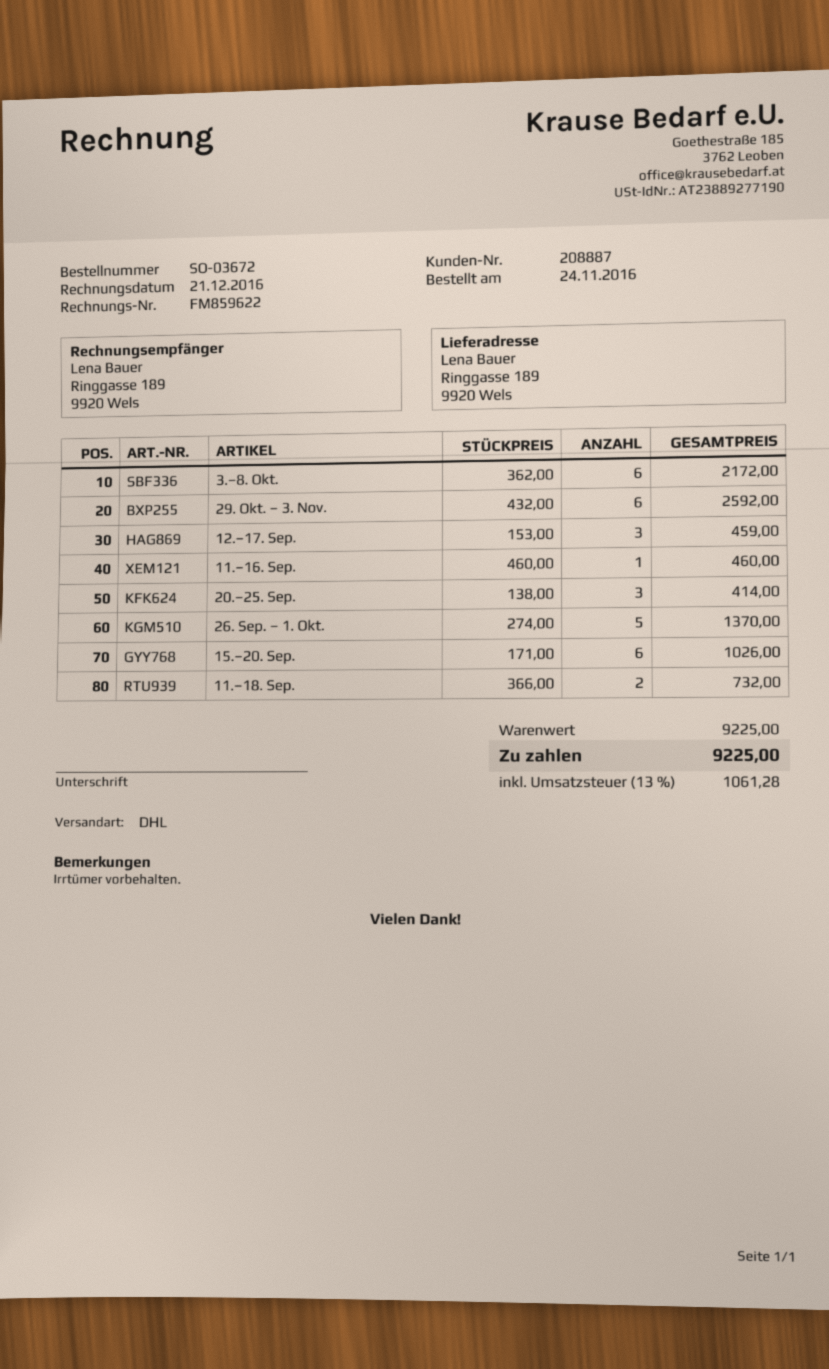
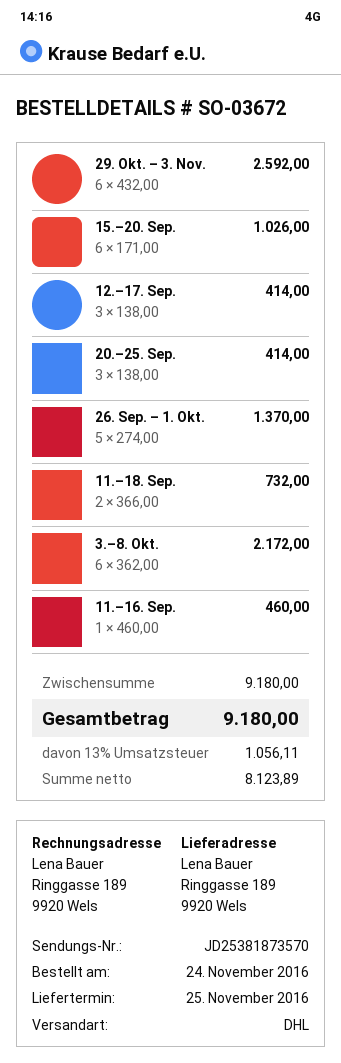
12.–17. Sep.: 3 x 153.00 = 459.00 -> 3 x 138.00 = 414.00
subtotal: 9225.00 -> 9180.00
tax: 13% = 1061.28 -> 13% = 1056.11
total: 9225.00 -> 9180.00

